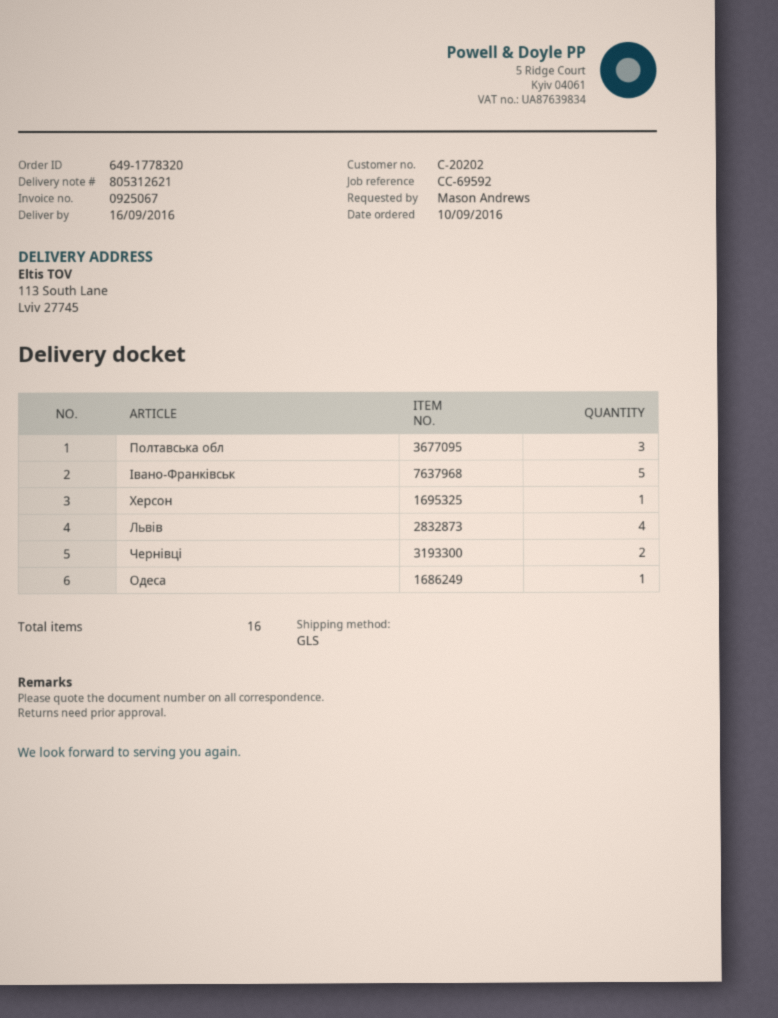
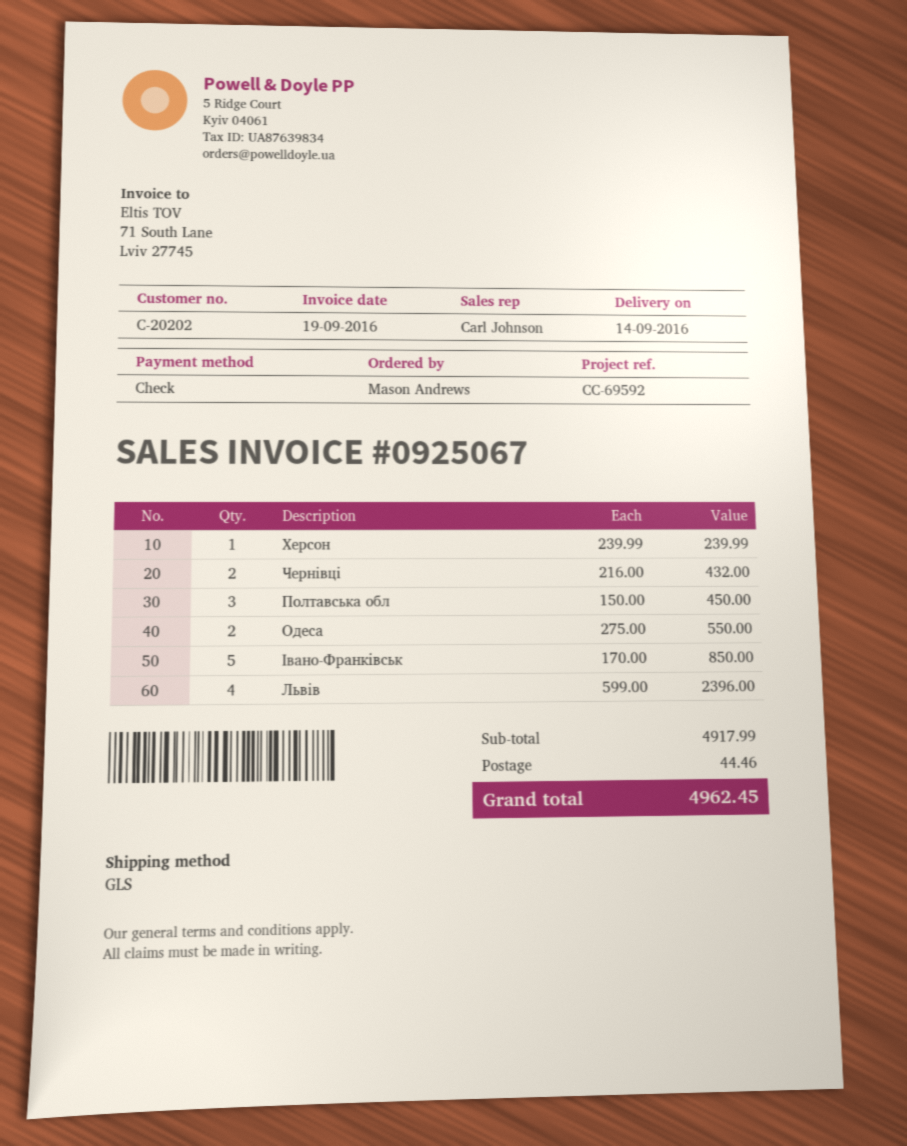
delivery date: 2016-09-16 -> 2016-09-14
Одеса: 1 -> 2

